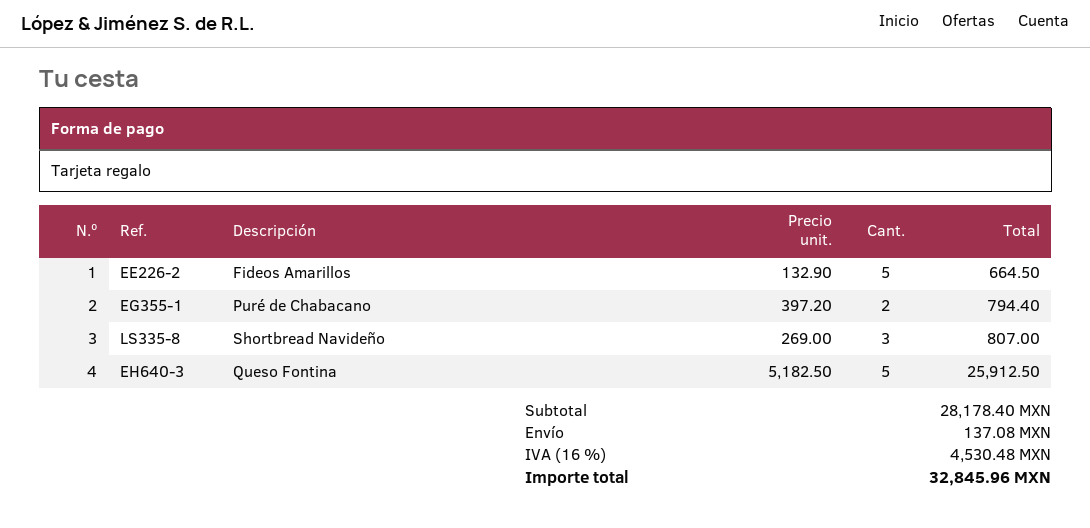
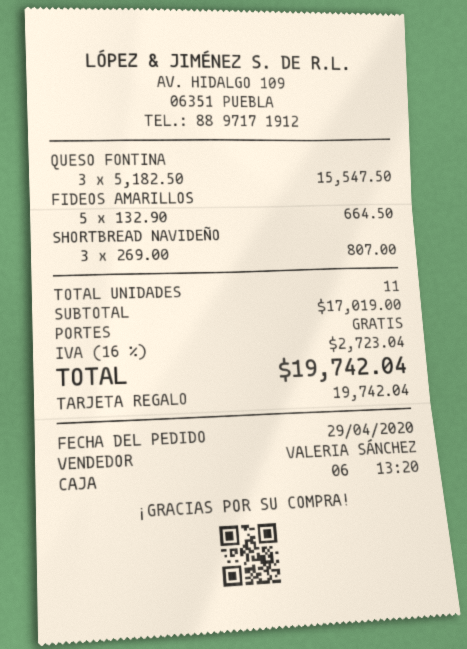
Puré de Chabacano: 2 x 397.20 = 794.40 -> none
Queso Fontina: 5 x 5182.50 = 25912.50 -> 3 x 5182.50 = 15547.50
subtotal: 28178.40 -> 17019.00
shipping: 137.08 -> 0.00
tax: 16% = 4530.48 -> 16% = 2723.04
total: 32845.96 -> 19742.04

